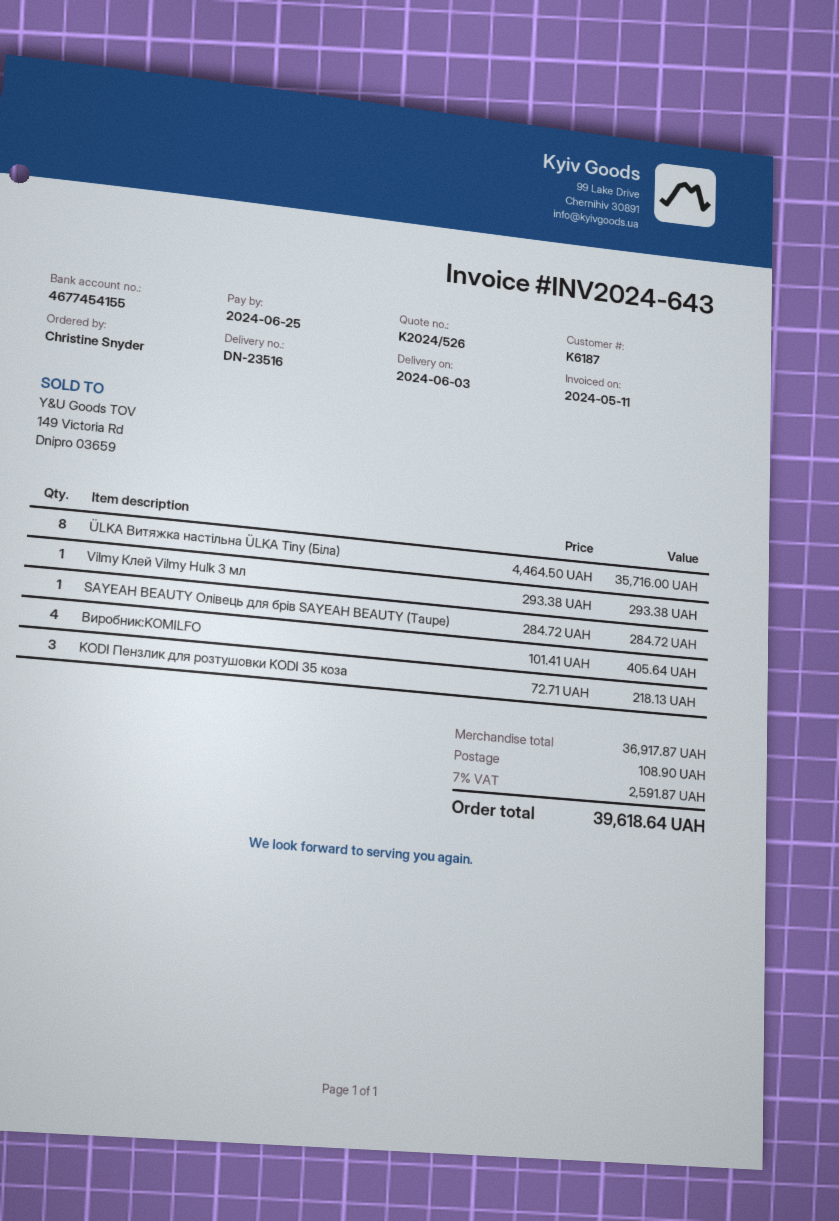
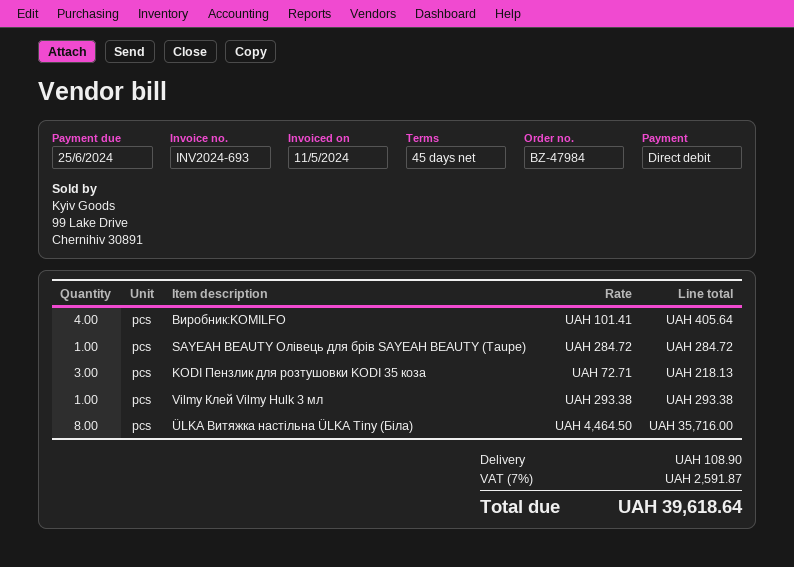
invoice number: INV2024-643 -> INV2024-693

